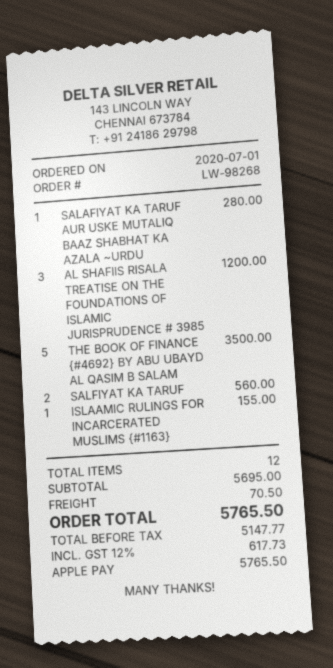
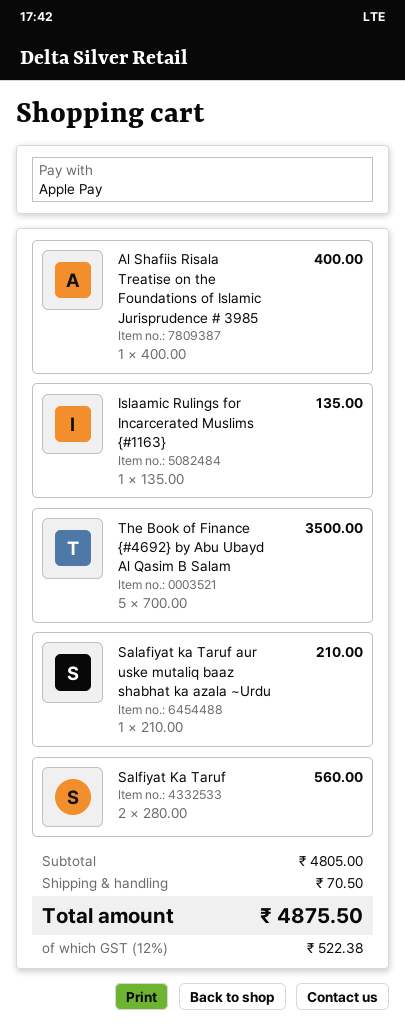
SALAFIYAT KA TARUF AUR USKE MUTALIQ BAAZ SHABHAT KA AZALA ~URDU: 1 for 280.00 -> 1 for 210.00
AL SHAFIIS RISALA TREATISE ON THE FOUNDATIONS OF ISLAMIC JURISPRUDENCE # 3985: 3 for 1200.00 -> 1 for 400.00
ISLAAMIC RULINGS FOR INCARCERATED MUSLIMS {#1163}: 1 for 155.00 -> 1 for 135.00
subtotal: 5695.00 -> 4805.00
tax: 12% = 617.73 -> 12% = 522.38
total: 5765.50 -> 4875.50

